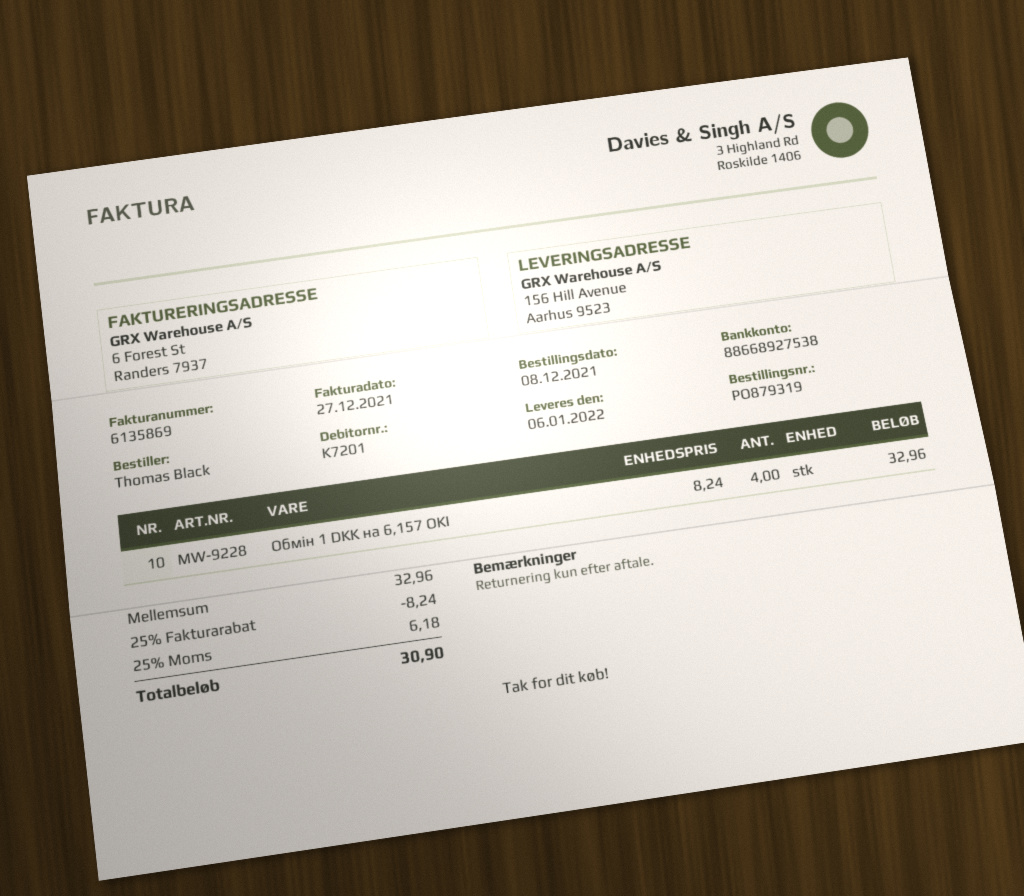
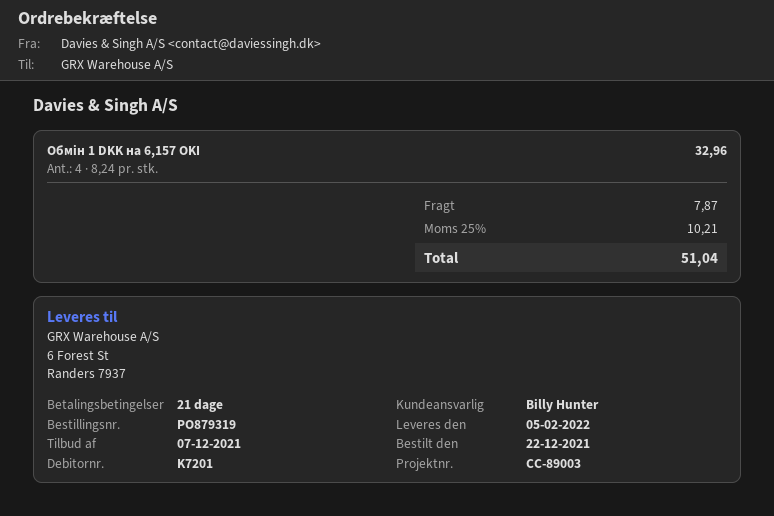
order date: 2021-12-08 -> 2021-12-22
delivery date: 2022-01-06 -> 2022-02-05
ship to: 156 Hill Avenue, Aarhus 9523 -> 6 Forest St, Randers 7937
discount: 25% = 8.24 -> none
shipping: none -> 7.87
tax: 25% = 6.18 -> 25% = 10.21
total: 30.90 -> 51.04

